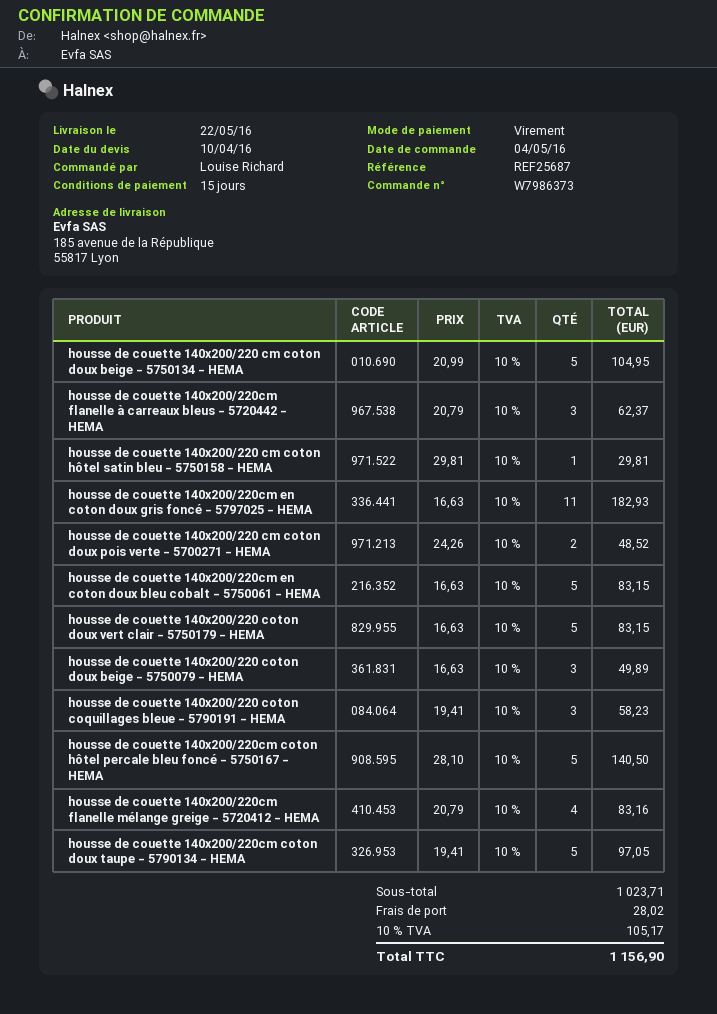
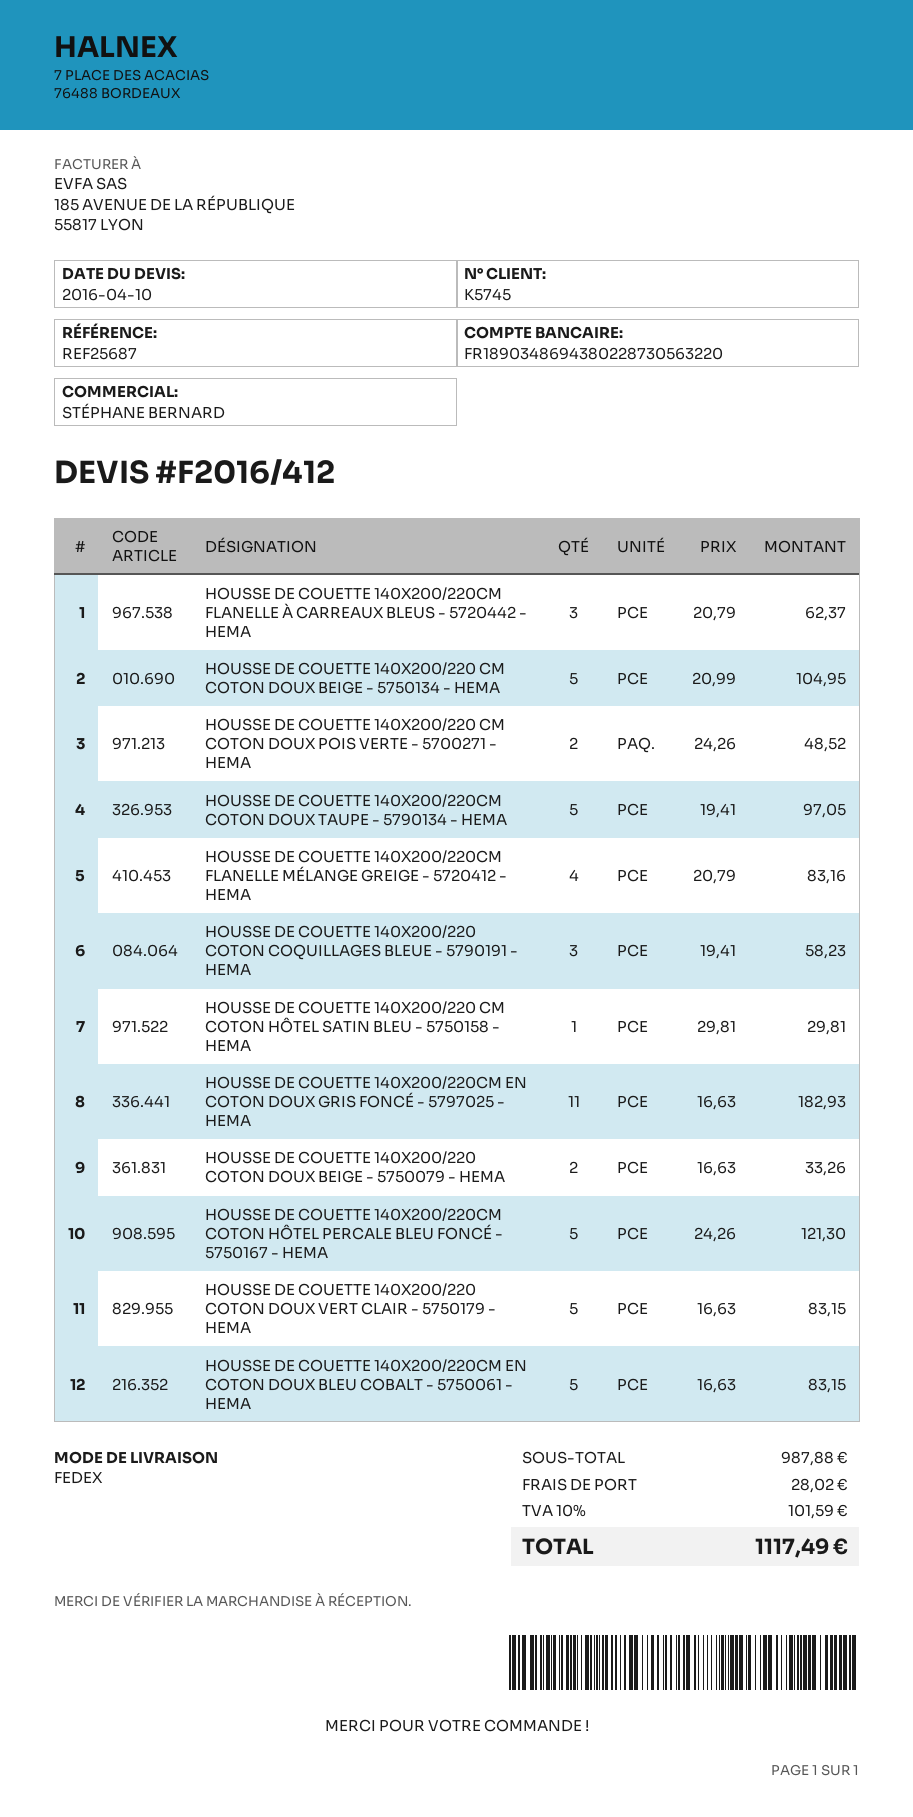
housse de couette 140x200/220 coton doux beige - 5750079 - HEMA: 3 x 16.63 = 49.89 -> 2 x 16.63 = 33.26
housse de couette 140x200/220cm coton hôtel percale bleu foncé - 5750167 - HEMA: 5 x 28.10 = 140.50 -> 5 x 24.26 = 121.30
subtotal: 1023.71 -> 987.88
tax: 10% = 105.17 -> 10% = 101.59
total: 1156.90 -> 1117.49

